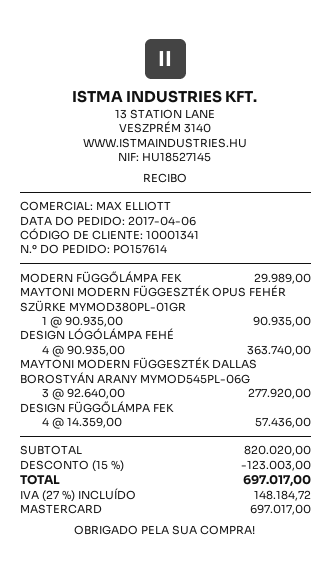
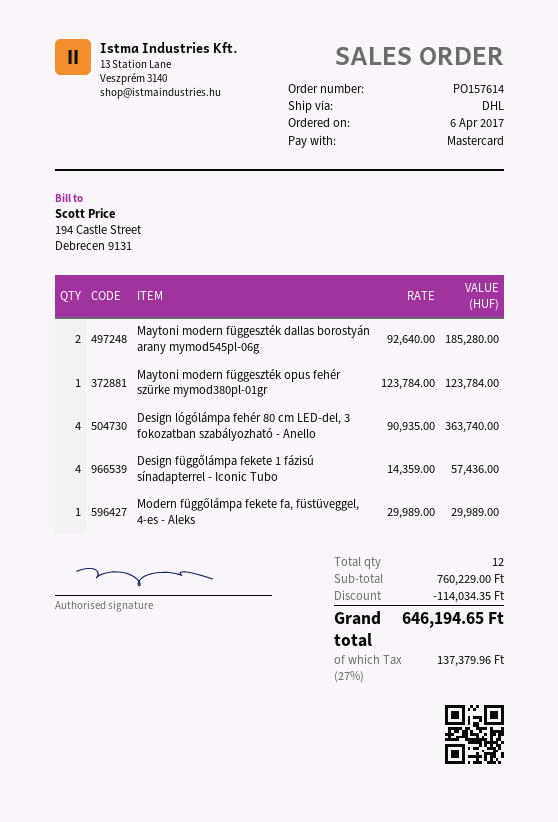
MAYTONI MODERN FÜGGESZTÉK OPUS FEHÉR SZÜRKE MYMOD380PL-01GR: 1 x 90935.00 = 90935.00 -> 1 x 123784.00 = 123784.00
MAYTONI MODERN FÜGGESZTÉK DALLAS BOROSTYÁN ARANY MYMOD545PL-06G: 3 x 92640.00 = 277920.00 -> 2 x 92640.00 = 185280.00
subtotal: 820020.00 -> 760229.00
discount: 123003.00 -> 114034.35
tax: 27% = 148184.72 -> 27% = 137379.96
total: 697017.00 -> 646194.65

